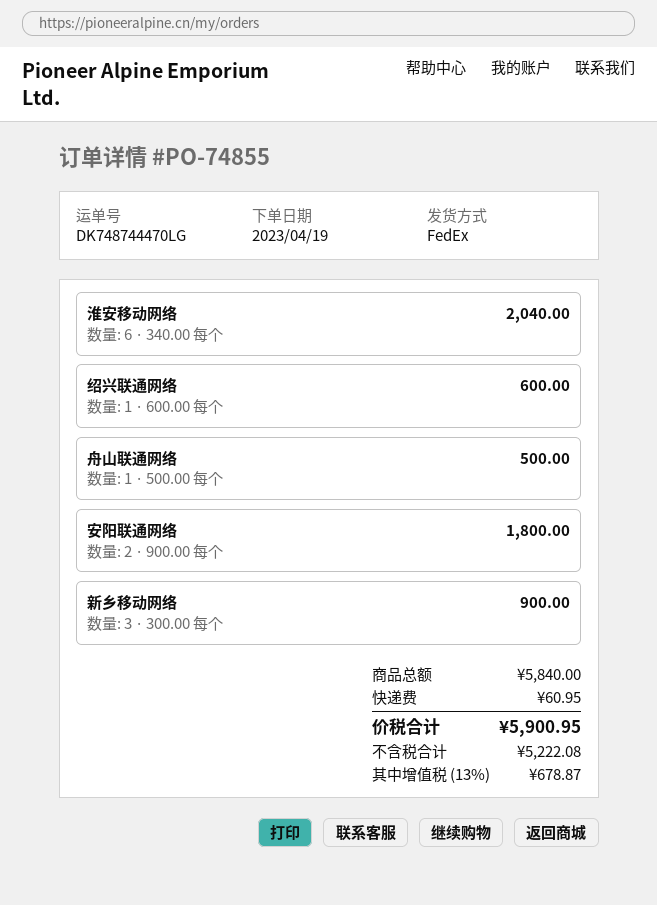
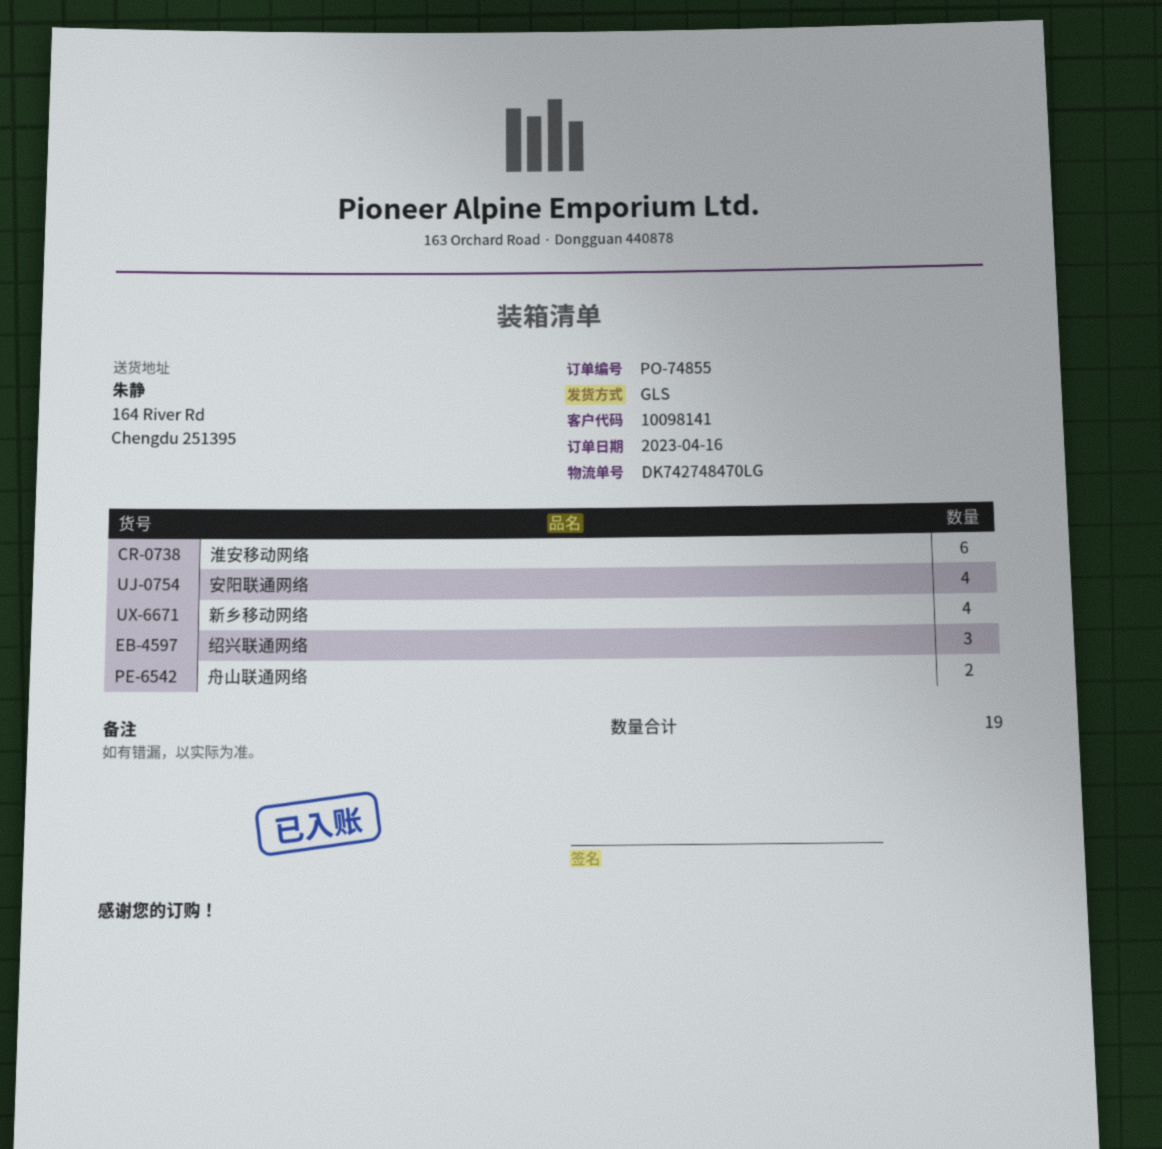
order date: 2023-04-19 -> 2023-04-16
shipping method: FedEx -> GLS
tracking number: DK748744470LG -> DK742748470LG
绍兴联通网络: 1 -> 3
舟山联通网络: 1 -> 2
安阳联通网络: 2 -> 4
新乡移动网络: 3 -> 4

